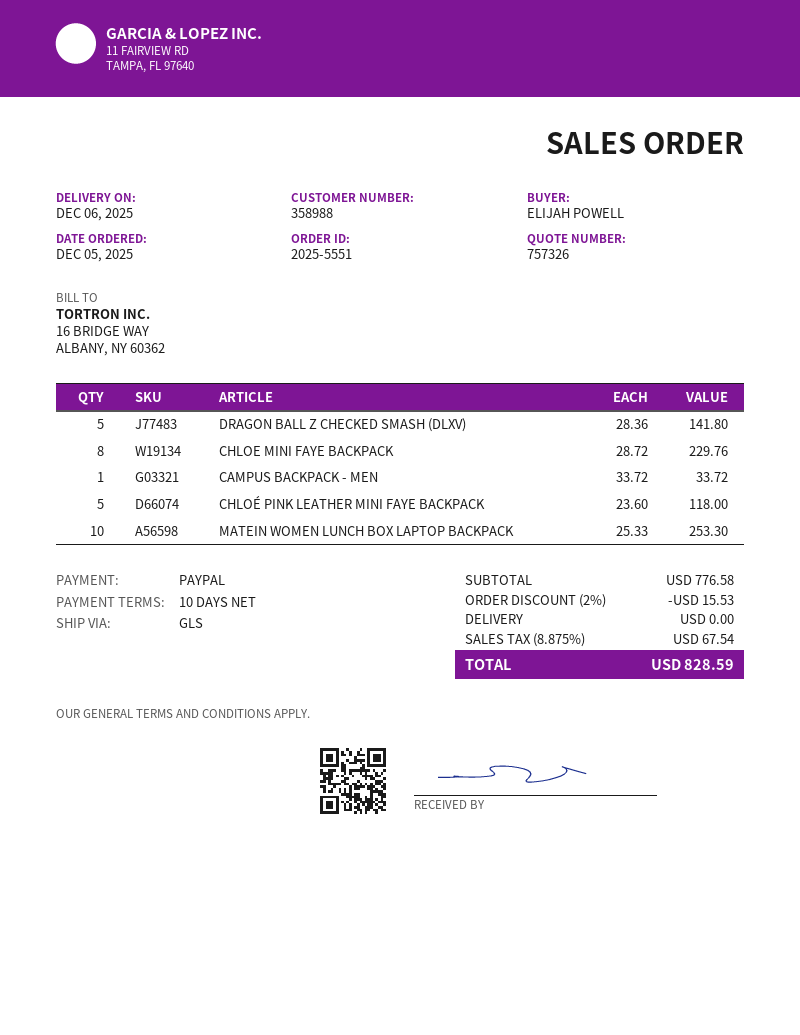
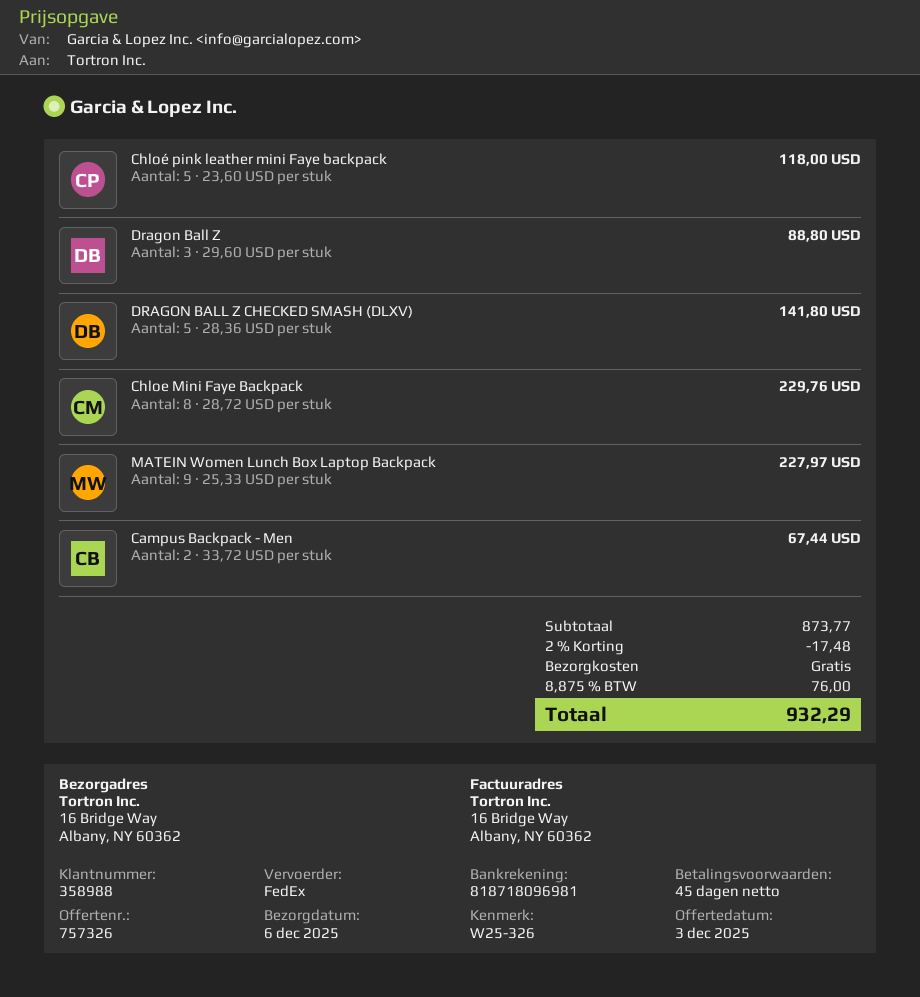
payment terms: 10 days -> 45 days
shipping method: GLS -> FedEx
CAMPUS BACKPACK - MEN: 1 x 33.72 = 33.72 -> 2 x 33.72 = 67.44
MATEIN WOMEN LUNCH BOX LAPTOP BACKPACK: 10 x 25.33 = 253.30 -> 9 x 25.33 = 227.97
Dragon Ball Z: none -> 3 x 29.60 = 88.80
subtotal: 776.58 -> 873.77
discount: 2% = 15.53 -> 2% = 17.48
tax: 8.875% = 67.54 -> 8.875% = 76.00
total: 828.59 -> 932.29

